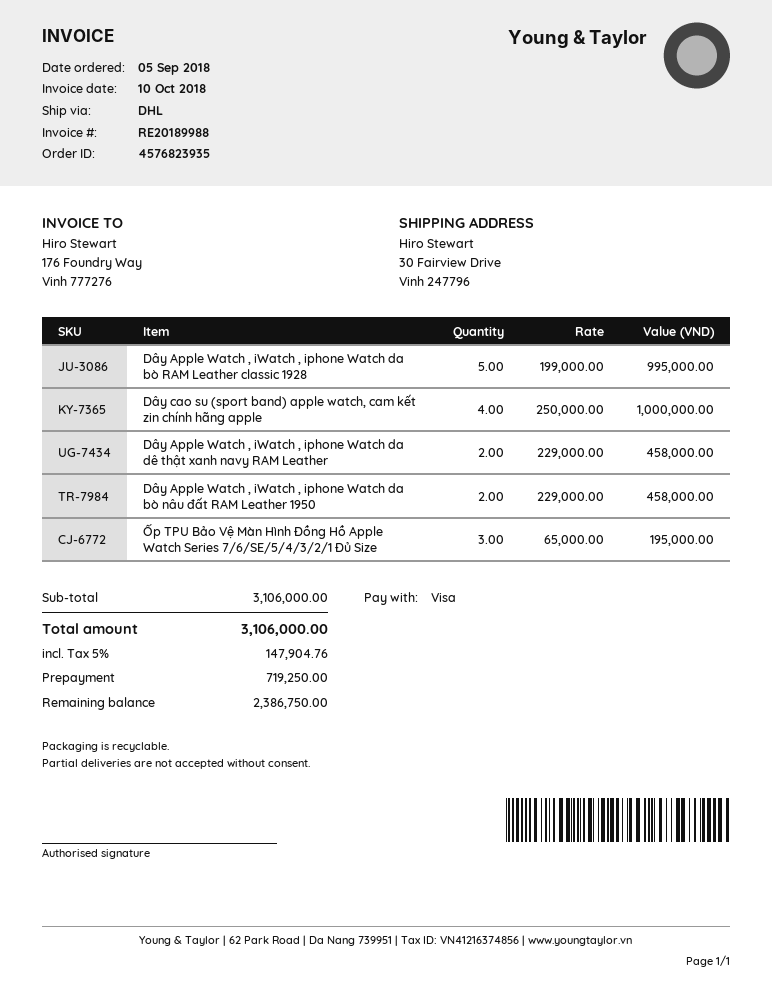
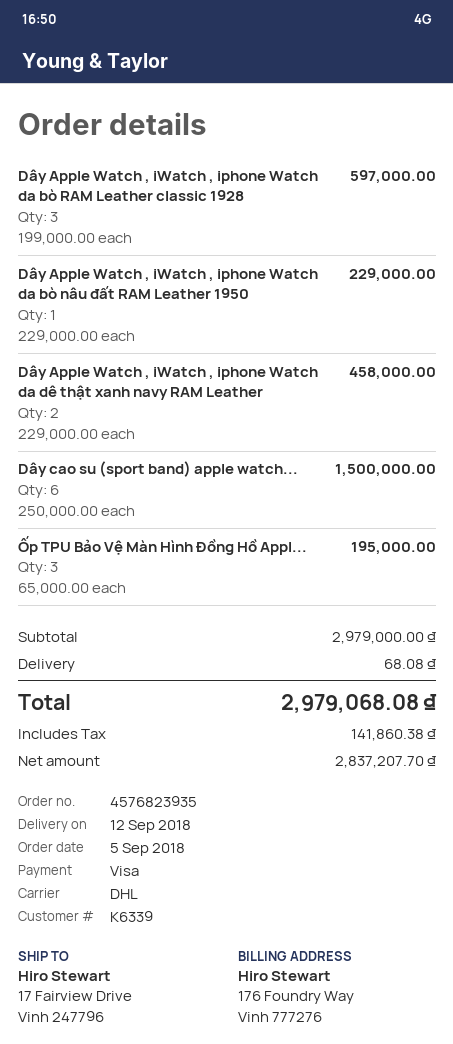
ship to: 30 Fairview Drive, Vinh 247796 -> 17 Fairview Drive, Vinh 247796
Dây Apple Watch , iWatch , iphone Watch da bò RAM Leather classic 1928: 5 x 199000.00 = 995000.00 -> 3 x 199000.00 = 597000.00
Dây cao su (sport band) apple watch, cam kết zin chính hãng apple: 4 x 250000.00 = 1000000.00 -> 6 x 250000.00 = 1500000.00
Dây Apple Watch , iWatch , iphone Watch da bò nâu đất RAM Leather 1950: 2 x 229000.00 = 458000.00 -> 1 x 229000.00 = 229000.00
subtotal: 3106000.00 -> 2979000.00
shipping: none -> 68.08
tax: 147904.76 -> 141860.38
total: 3106000.00 -> 2979068.08

